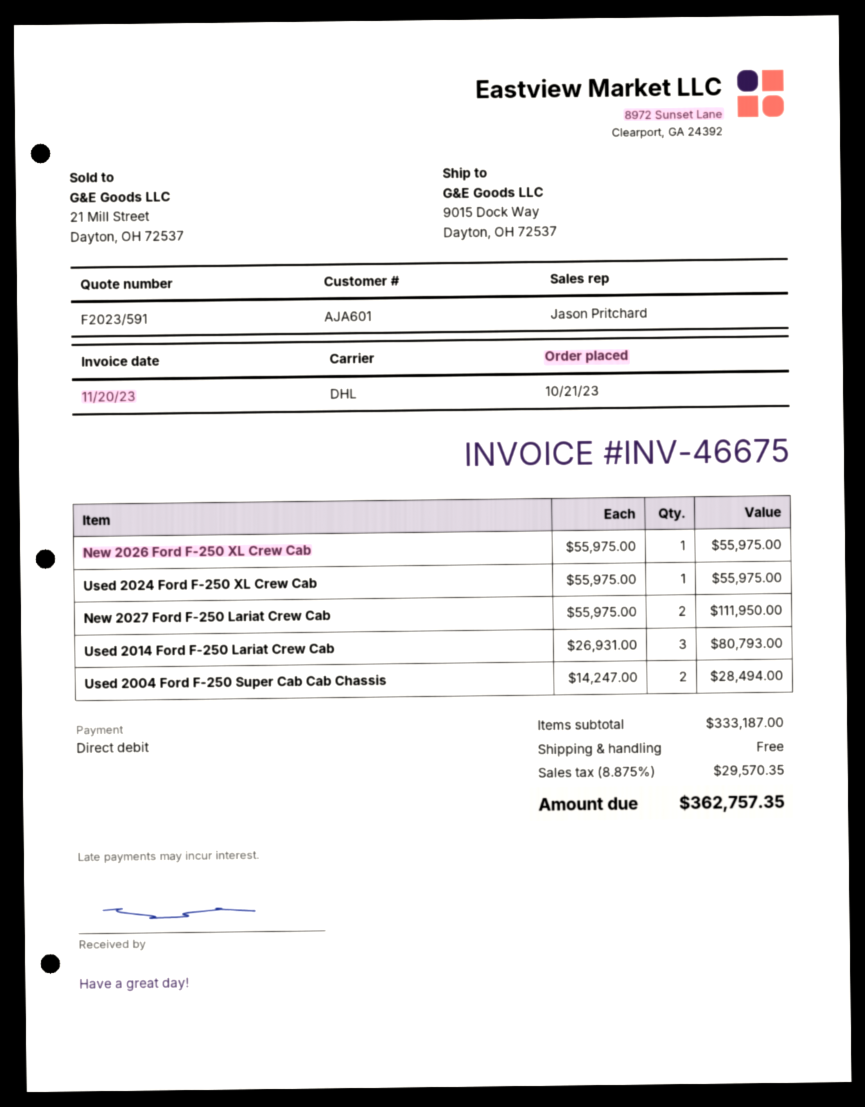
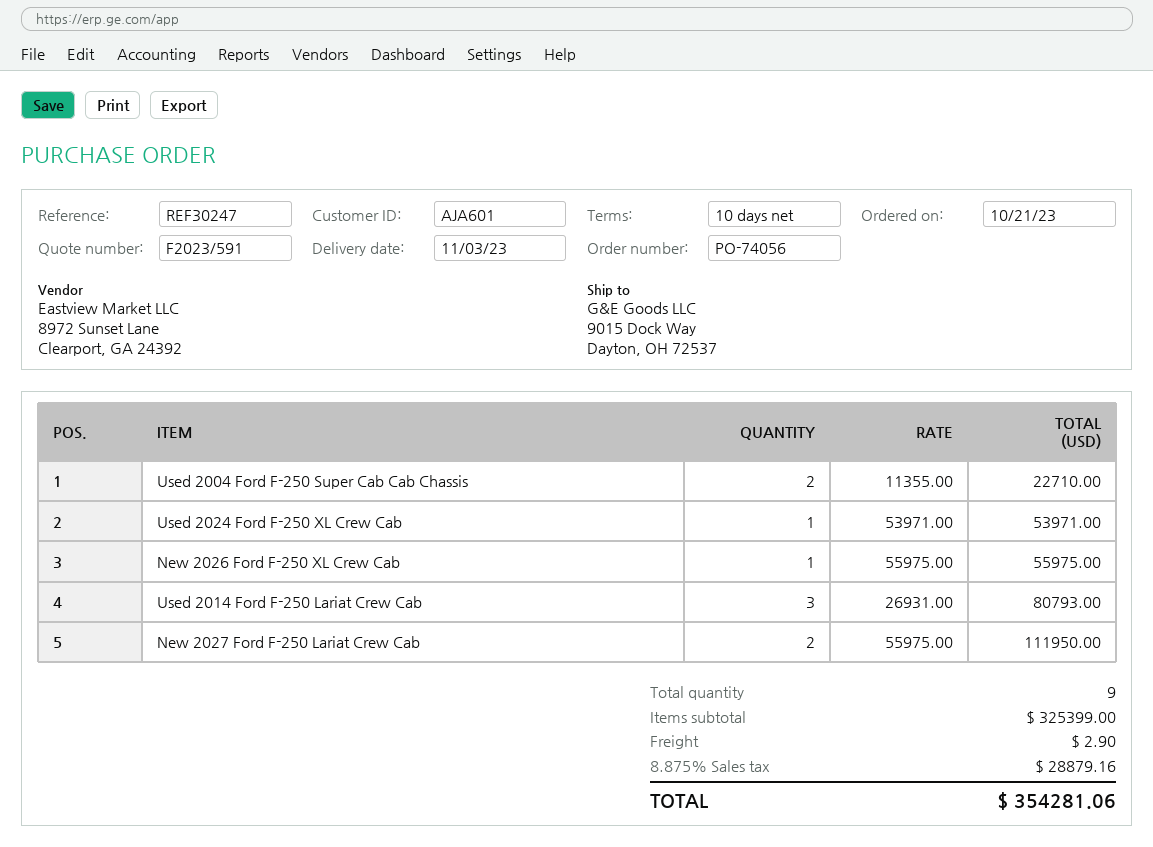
Used 2024 Ford F-250 XL Crew Cab: 1 x 55975.00 = 55975.00 -> 1 x 53971.00 = 53971.00
Used 2004 Ford F-250 Super Cab Cab Chassis: 2 x 14247.00 = 28494.00 -> 2 x 11355.00 = 22710.00
subtotal: 333187.00 -> 325399.00
shipping: 0.00 -> 2.90
tax: 8.875% = 29570.35 -> 8.875% = 28879.16
total: 362757.35 -> 354281.06

